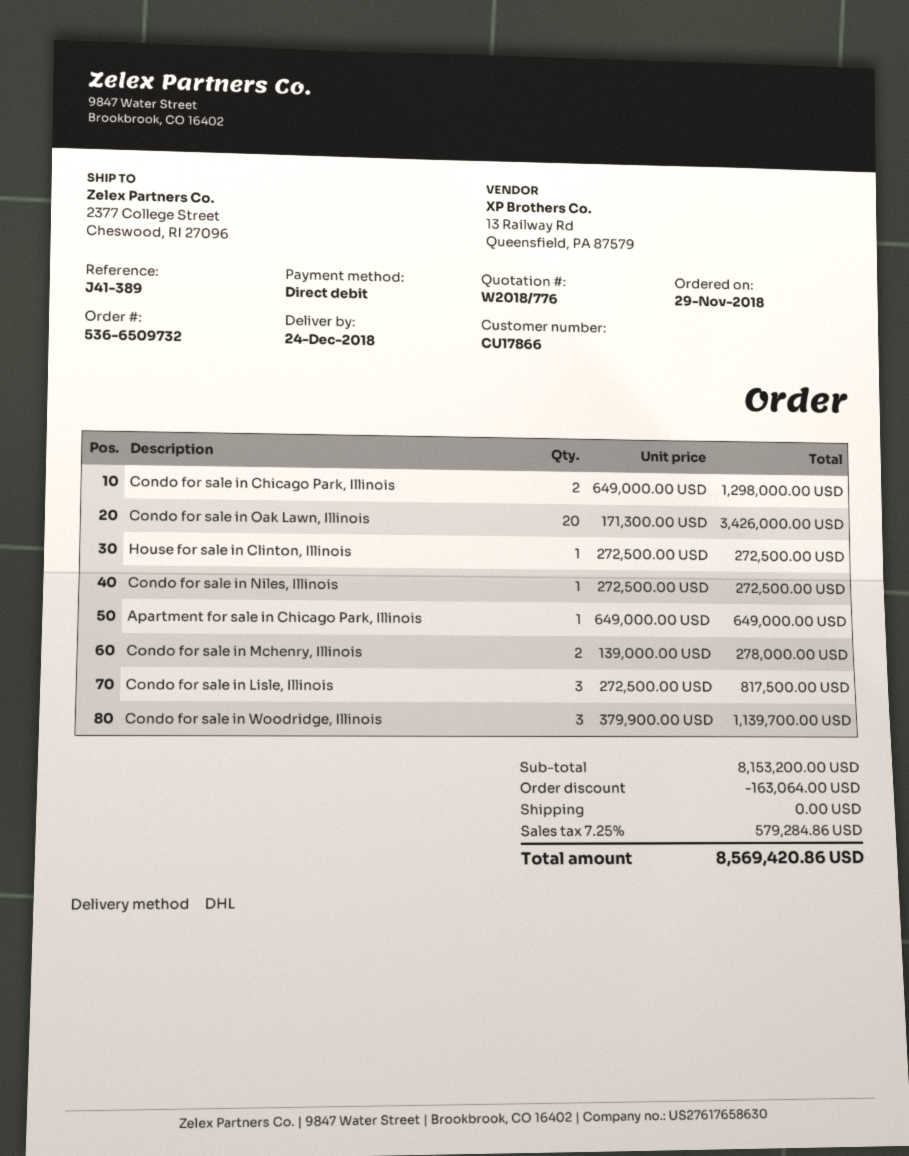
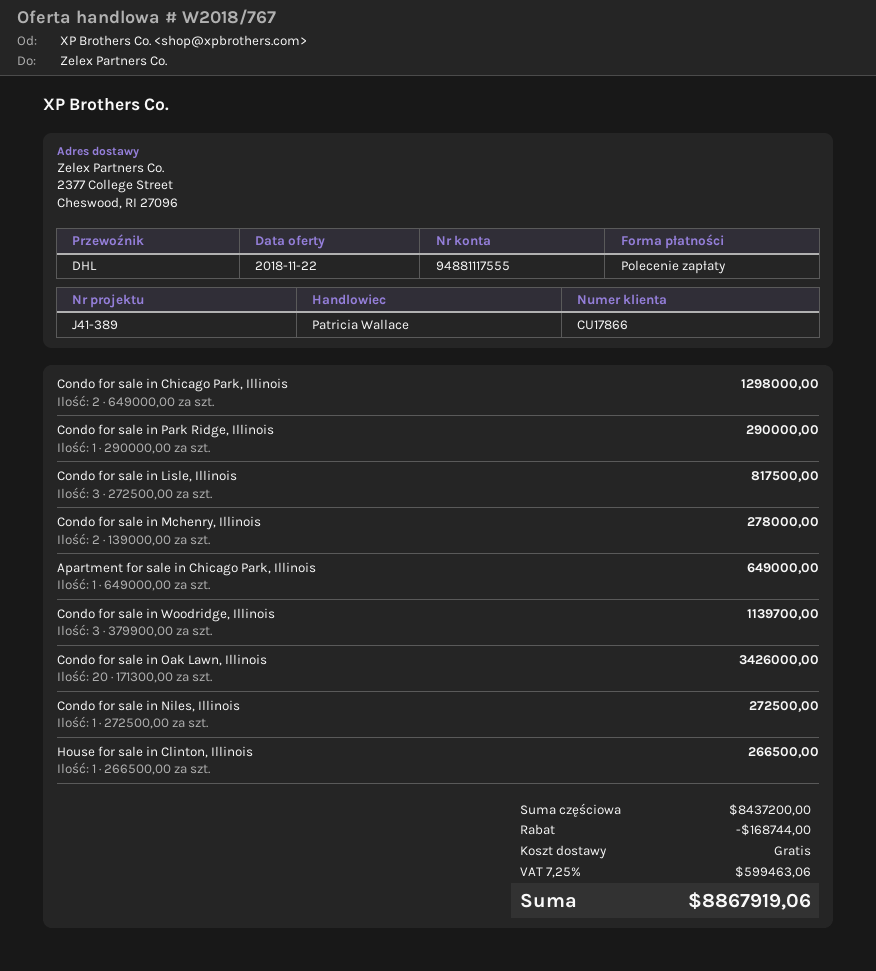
quote number: W2018/776 -> W2018/767
House for sale in Clinton, Illinois: 1 x 272500.00 = 272500.00 -> 1 x 266500.00 = 266500.00
Condo for sale in Park Ridge, Illinois: none -> 1 x 290000.00 = 290000.00
subtotal: 8153200.00 -> 8437200.00
discount: 163064.00 -> 168744.00
tax: 7.25% = 579284.86 -> 7.25% = 599463.06
total: 8569420.86 -> 8867919.06

